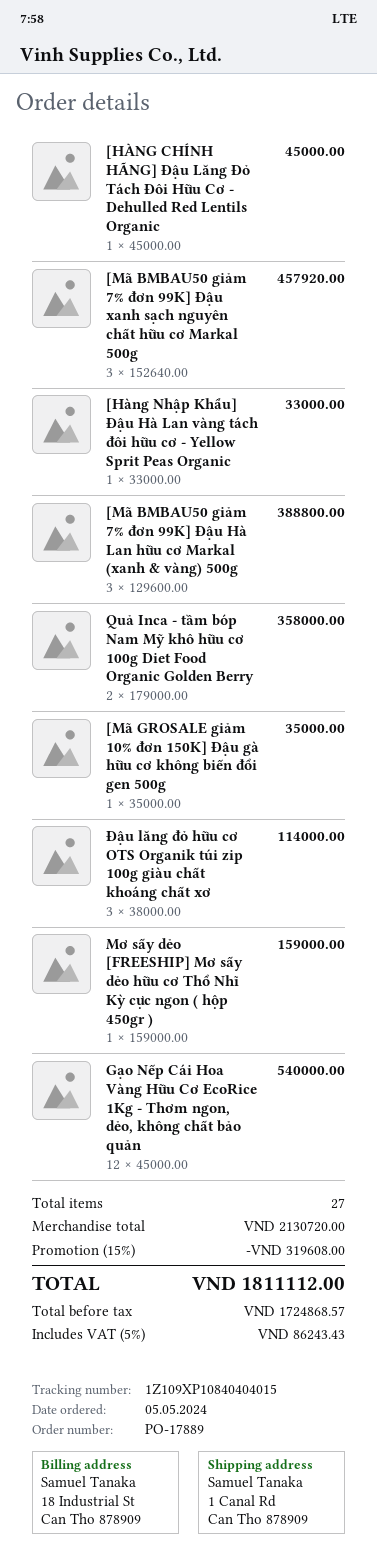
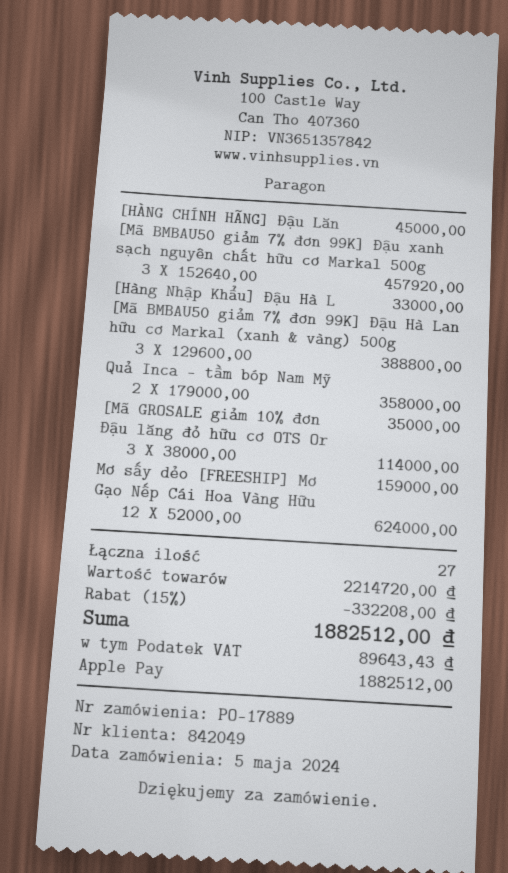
Gạo Nếp Cái Hoa Vàng Hữu Cơ EcoRice 1Kg - Thơm ngon, dẻo, không chất bảo quản: 12 x 45000.00 = 540000.00 -> 12 x 52000.00 = 624000.00
subtotal: 2130720.00 -> 2214720.00
discount: 15% = 319608.00 -> 15% = 332208.00
tax: 86243.43 -> 89643.43
total: 1811112.00 -> 1882512.00

